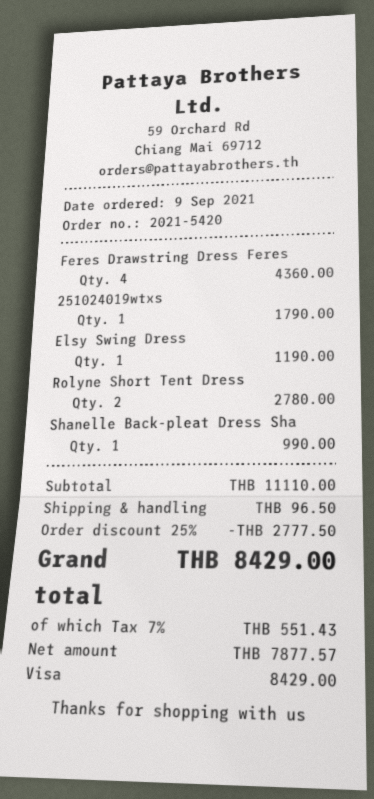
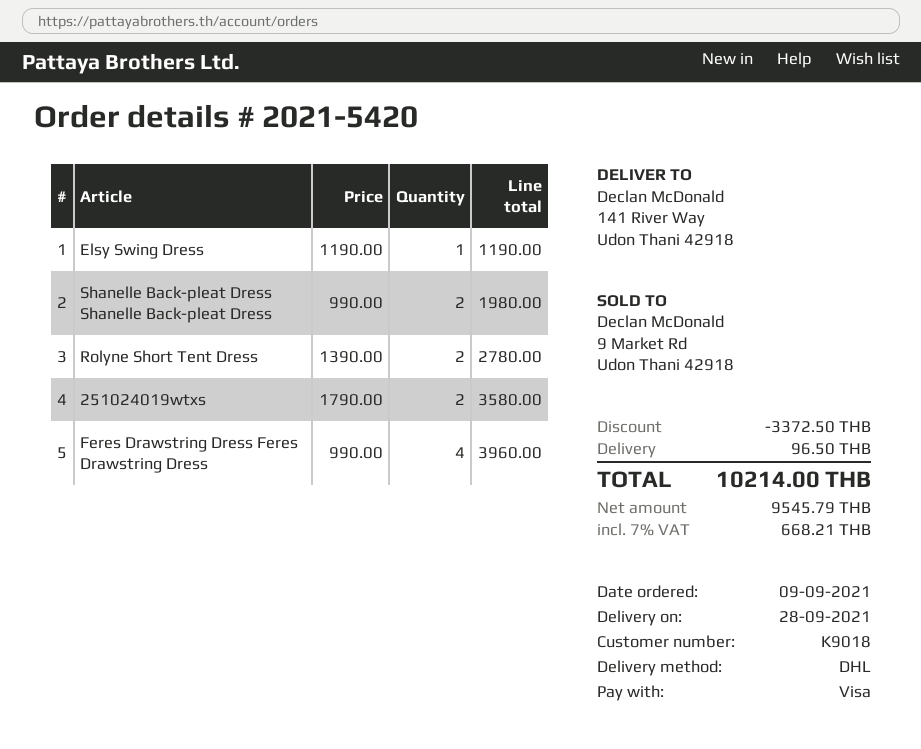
Feres Drawstring Dress Feres: 4 for 4360.00 -> 4 for 3960.00
251024019wtxs: 1 for 1790.00 -> 2 for 3580.00
Shanelle Back-pleat Dress Sha: 1 for 990.00 -> 2 for 1980.00
discount: 2777.50 -> 3372.50
net: 7877.57 -> 9545.79
tax: 7% = 551.43 -> 7% = 668.21
total: 8429.00 -> 10214.00

